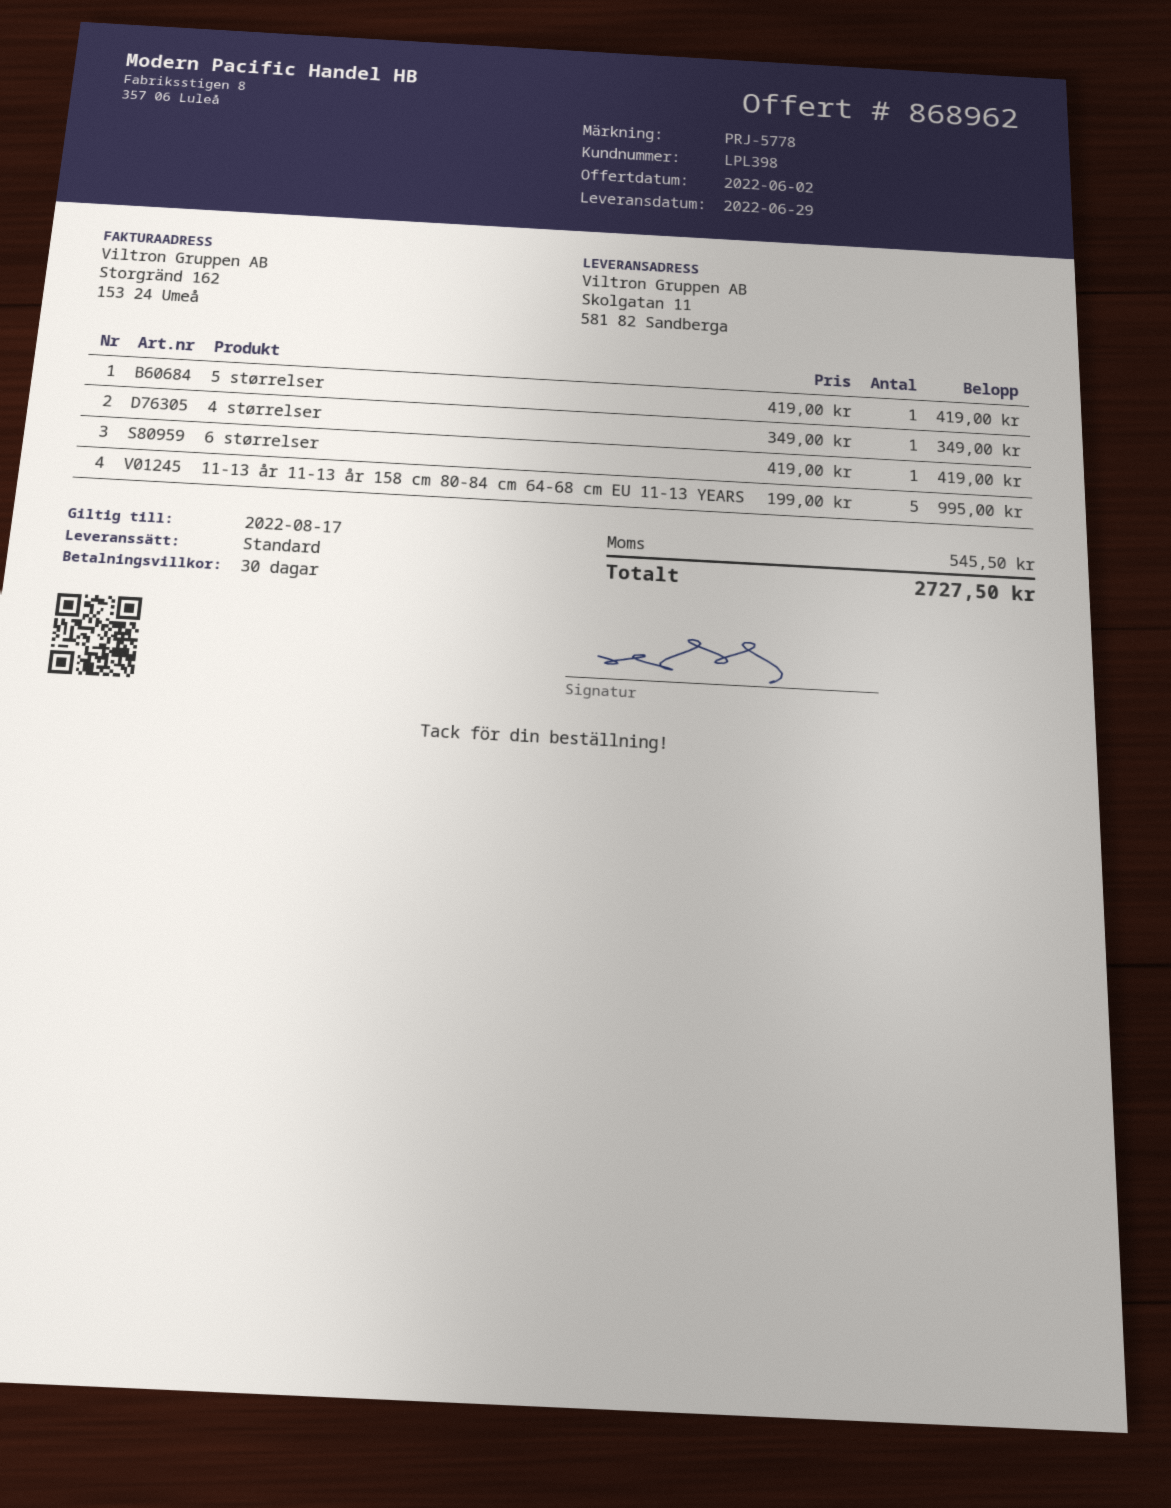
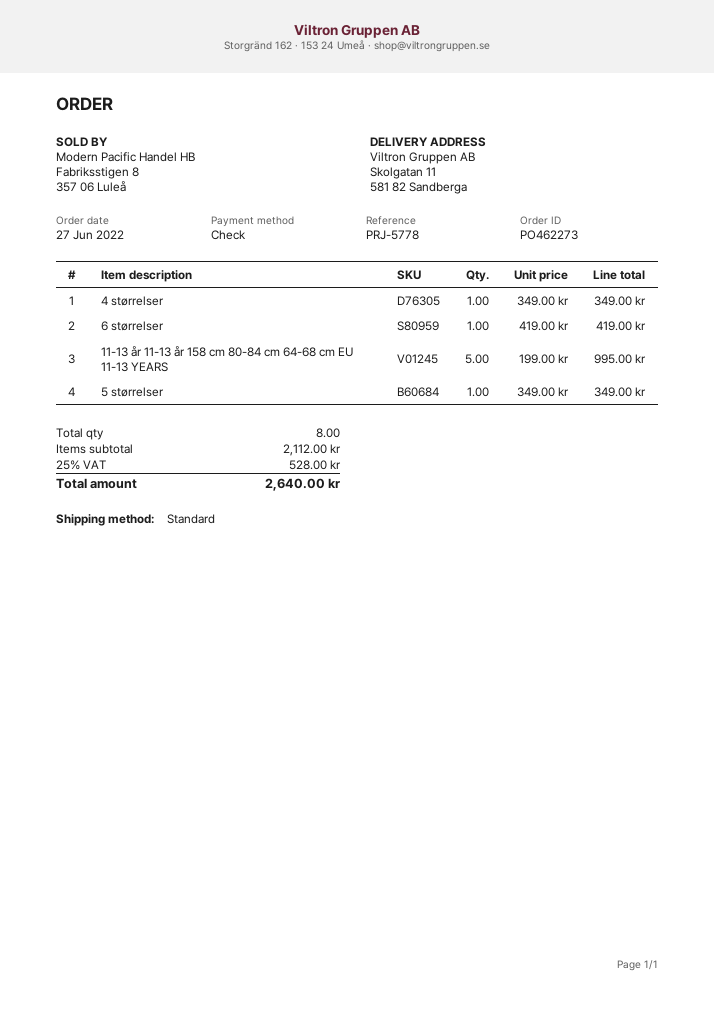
5 størrelser: 1 x 419.00 = 419.00 -> 1 x 349.00 = 349.00
tax: 545.50 -> 528.00
total: 2727.50 -> 2640.00

